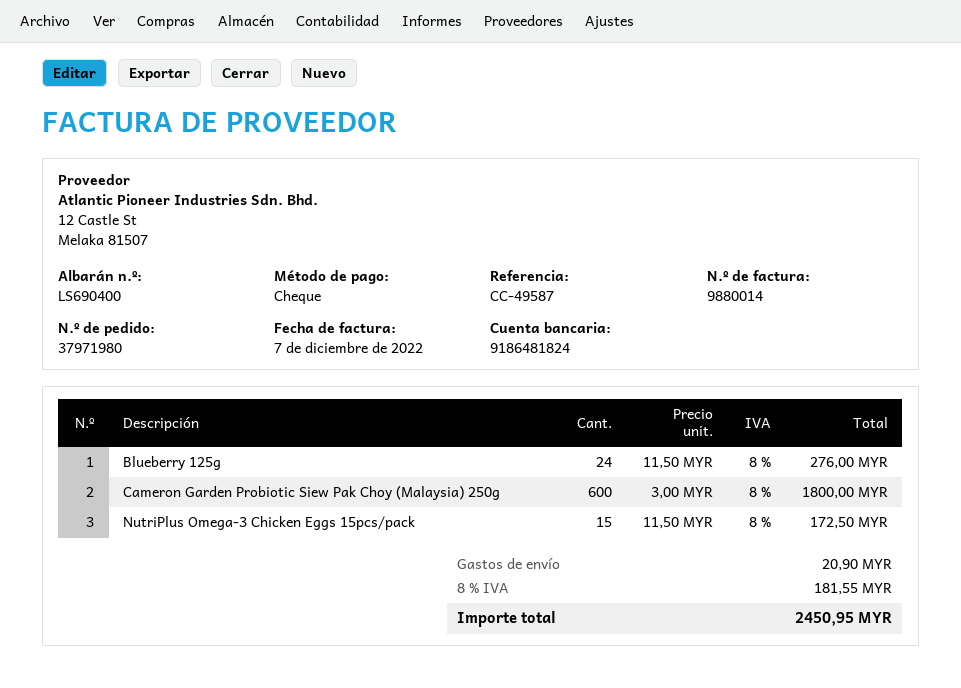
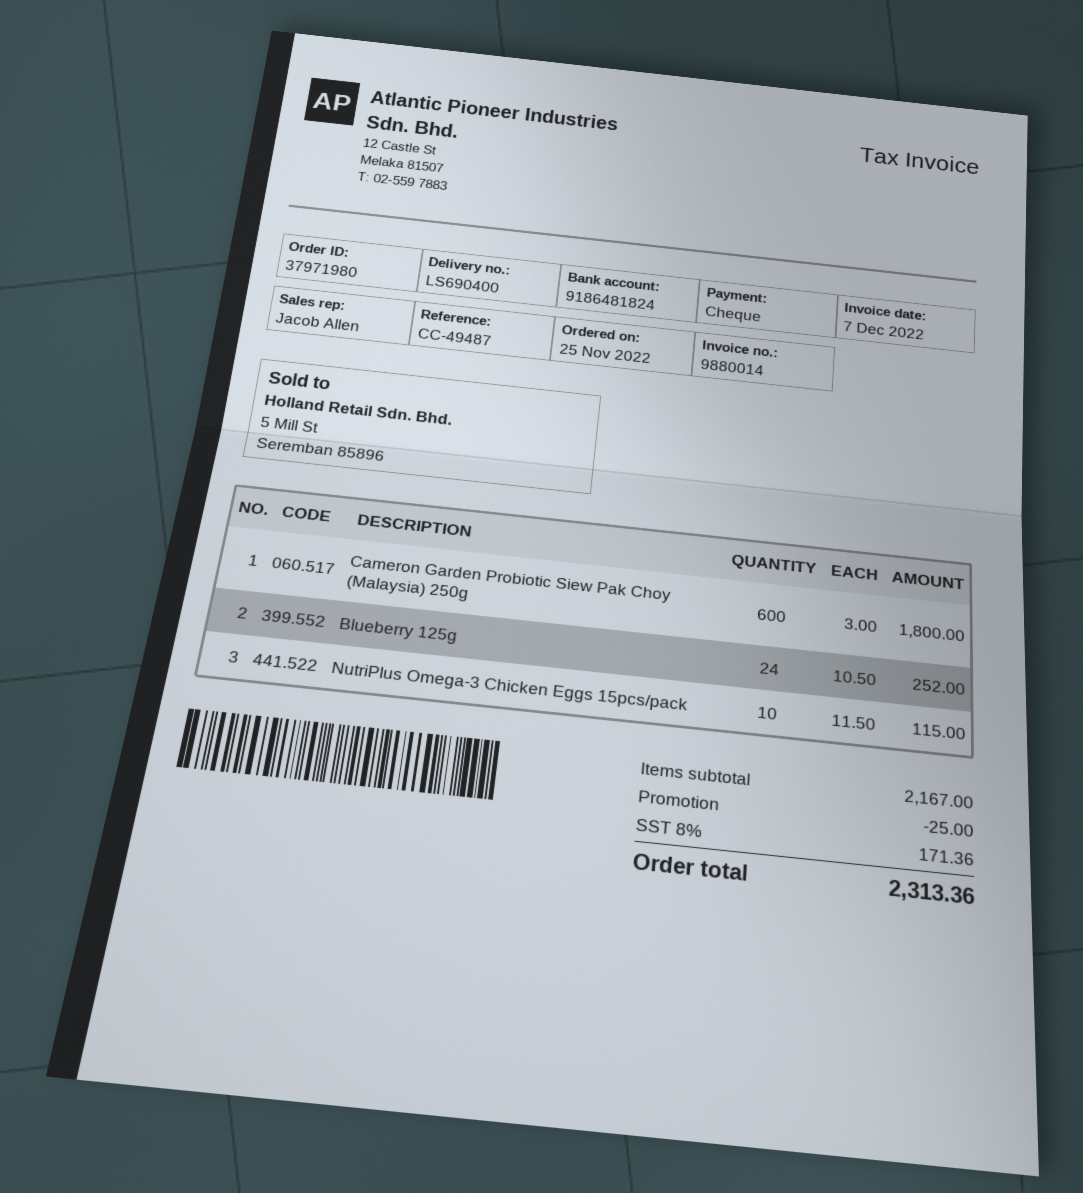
reference: CC-49587 -> CC-49487
Blueberry 125g: 24 x 11.50 = 276.00 -> 24 x 10.50 = 252.00
NutriPlus Omega-3 Chicken Eggs 15pcs/pack: 15 x 11.50 = 172.50 -> 10 x 11.50 = 115.00
discount: none -> 25.00
shipping: 20.90 -> none
tax: 8% = 181.55 -> 8% = 171.36
total: 2450.95 -> 2313.36

